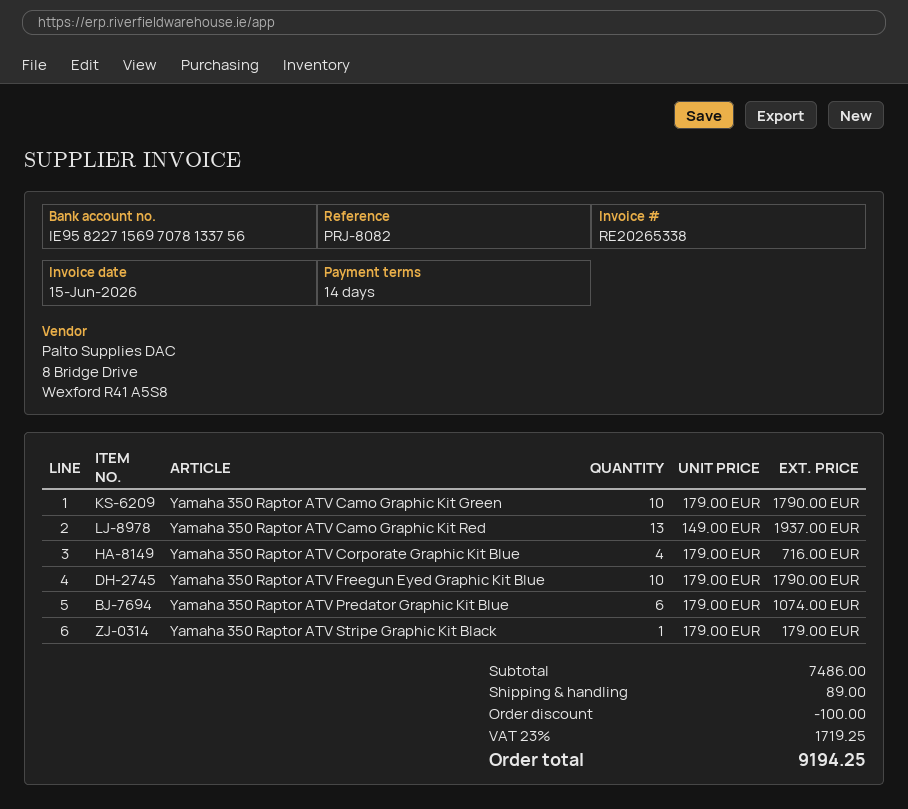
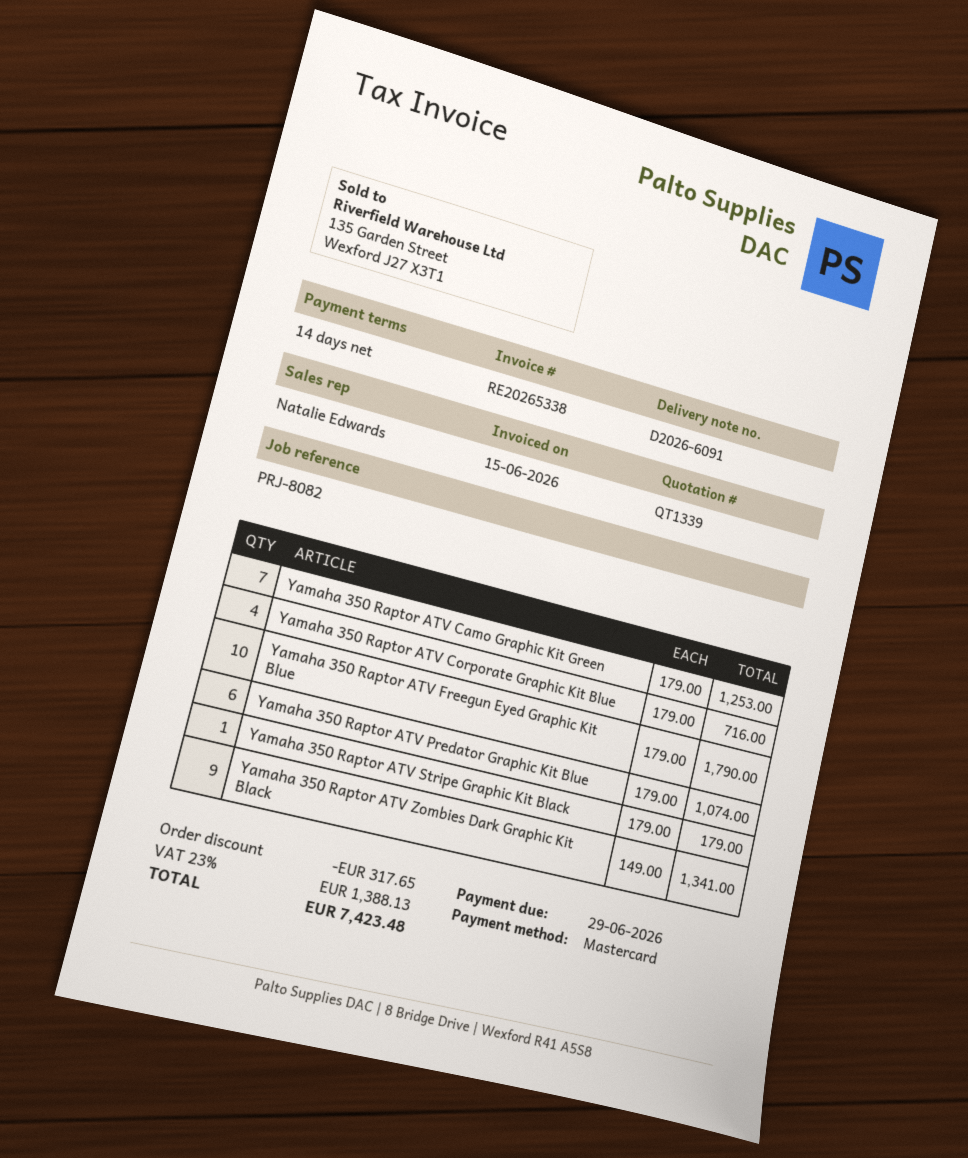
Yamaha 350 Raptor ATV Camo Graphic Kit Green: 10 x 179.00 = 1790.00 -> 7 x 179.00 = 1253.00
Yamaha 350 Raptor ATV Camo Graphic Kit Red: 13 x 149.00 = 1937.00 -> none
Yamaha 350 Raptor ATV Zombies Dark Graphic Kit Black: none -> 9 x 149.00 = 1341.00
discount: 100.00 -> 317.65
shipping: 89.00 -> none
tax: 23% = 1719.25 -> 23% = 1388.13
total: 9194.25 -> 7423.48

